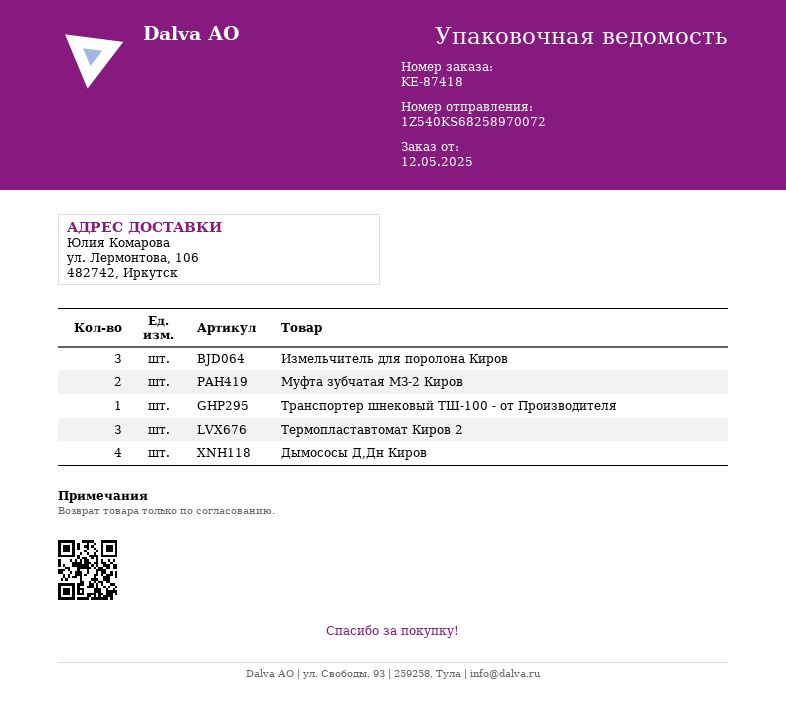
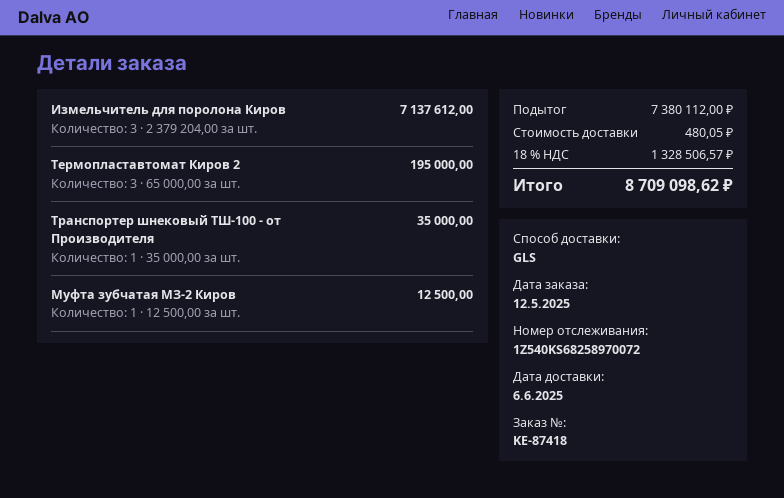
Муфта зубчатая МЗ-2 Киров: 2 -> 1
Дымососы Д,Дн Киров: 4 -> none

